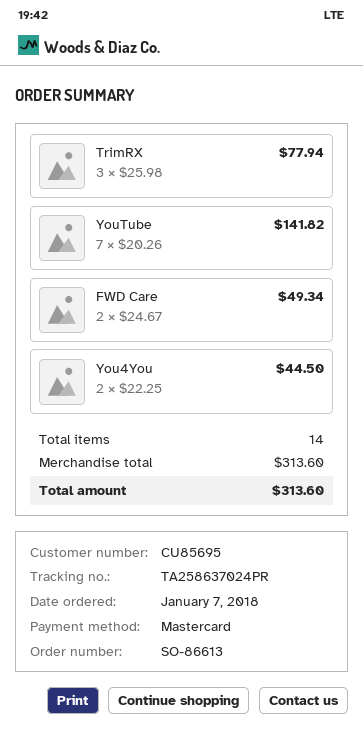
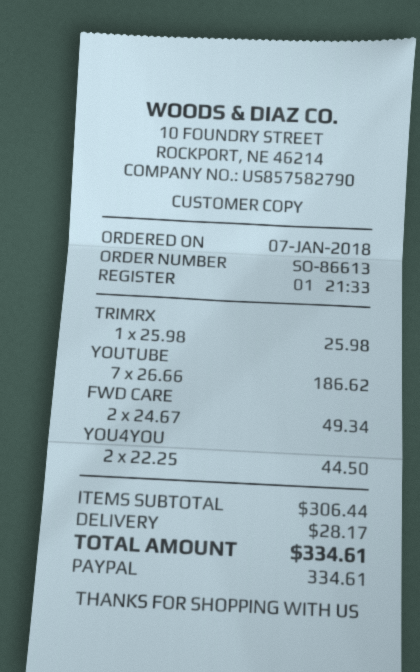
payment method: Mastercard -> PayPal
TrimRX: 3 x 25.98 = 77.94 -> 1 x 25.98 = 25.98
YouTube: 7 x 20.26 = 141.82 -> 7 x 26.66 = 186.62
subtotal: 313.60 -> 306.44
shipping: none -> 28.17
total: 313.60 -> 334.61

